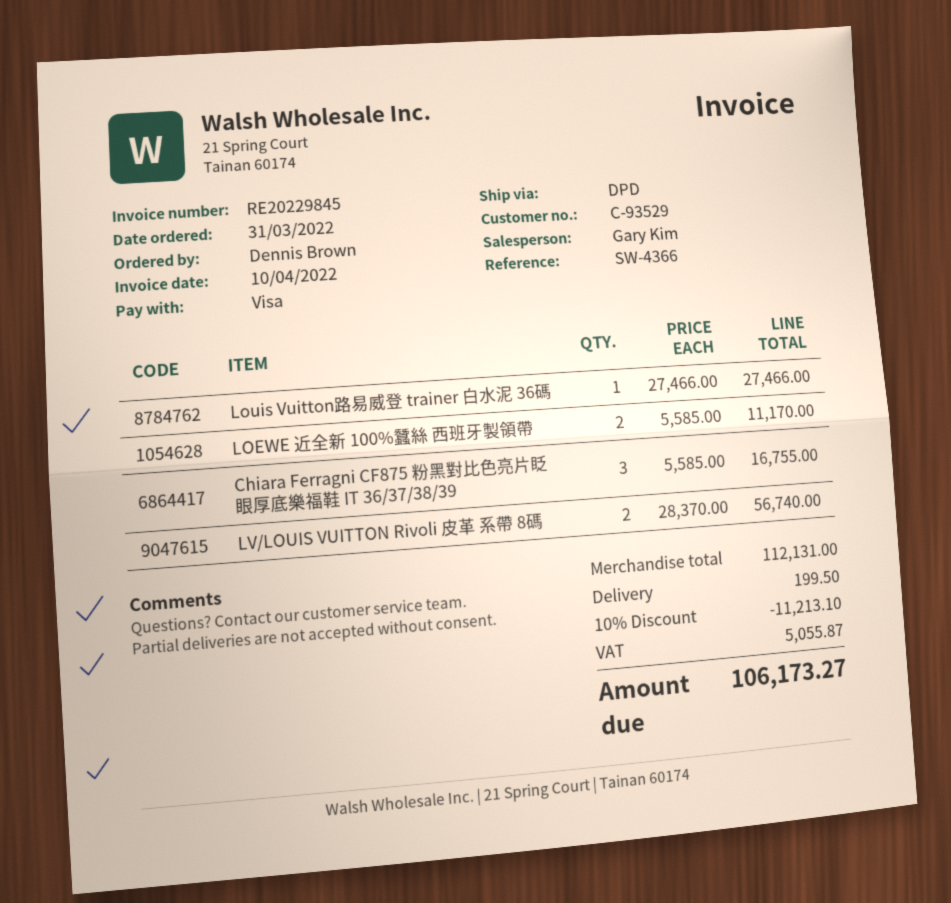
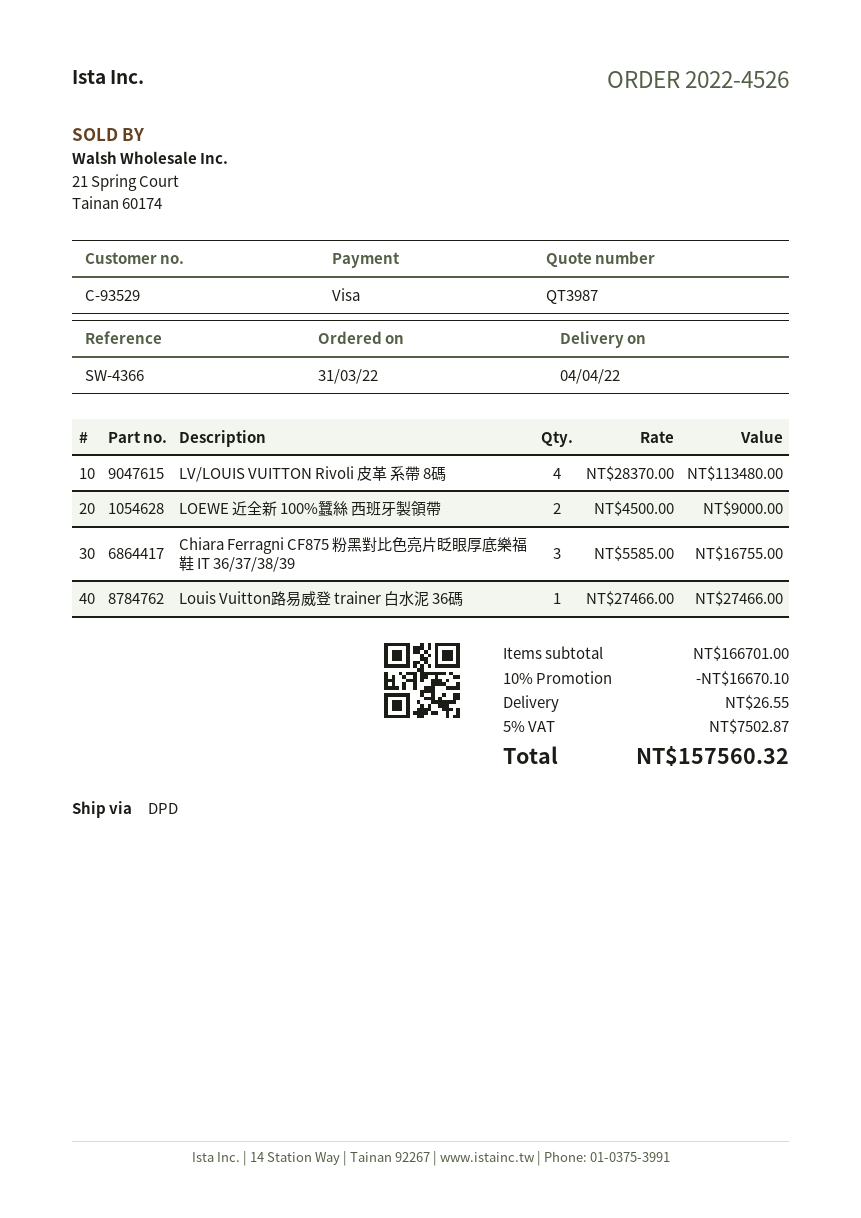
LOEWE 近全新 100%蠶絲 西班牙製領帶: 2 x 5585.00 = 11170.00 -> 2 x 4500.00 = 9000.00
LV/LOUIS VUITTON Rivoli 皮革 系帶 8碼: 2 x 28370.00 = 56740.00 -> 4 x 28370.00 = 113480.00
subtotal: 112131.00 -> 166701.00
discount: 10% = 11213.10 -> 10% = 16670.10
shipping: 199.50 -> 26.55
tax: 5055.87 -> 7502.87
total: 106173.27 -> 157560.32

